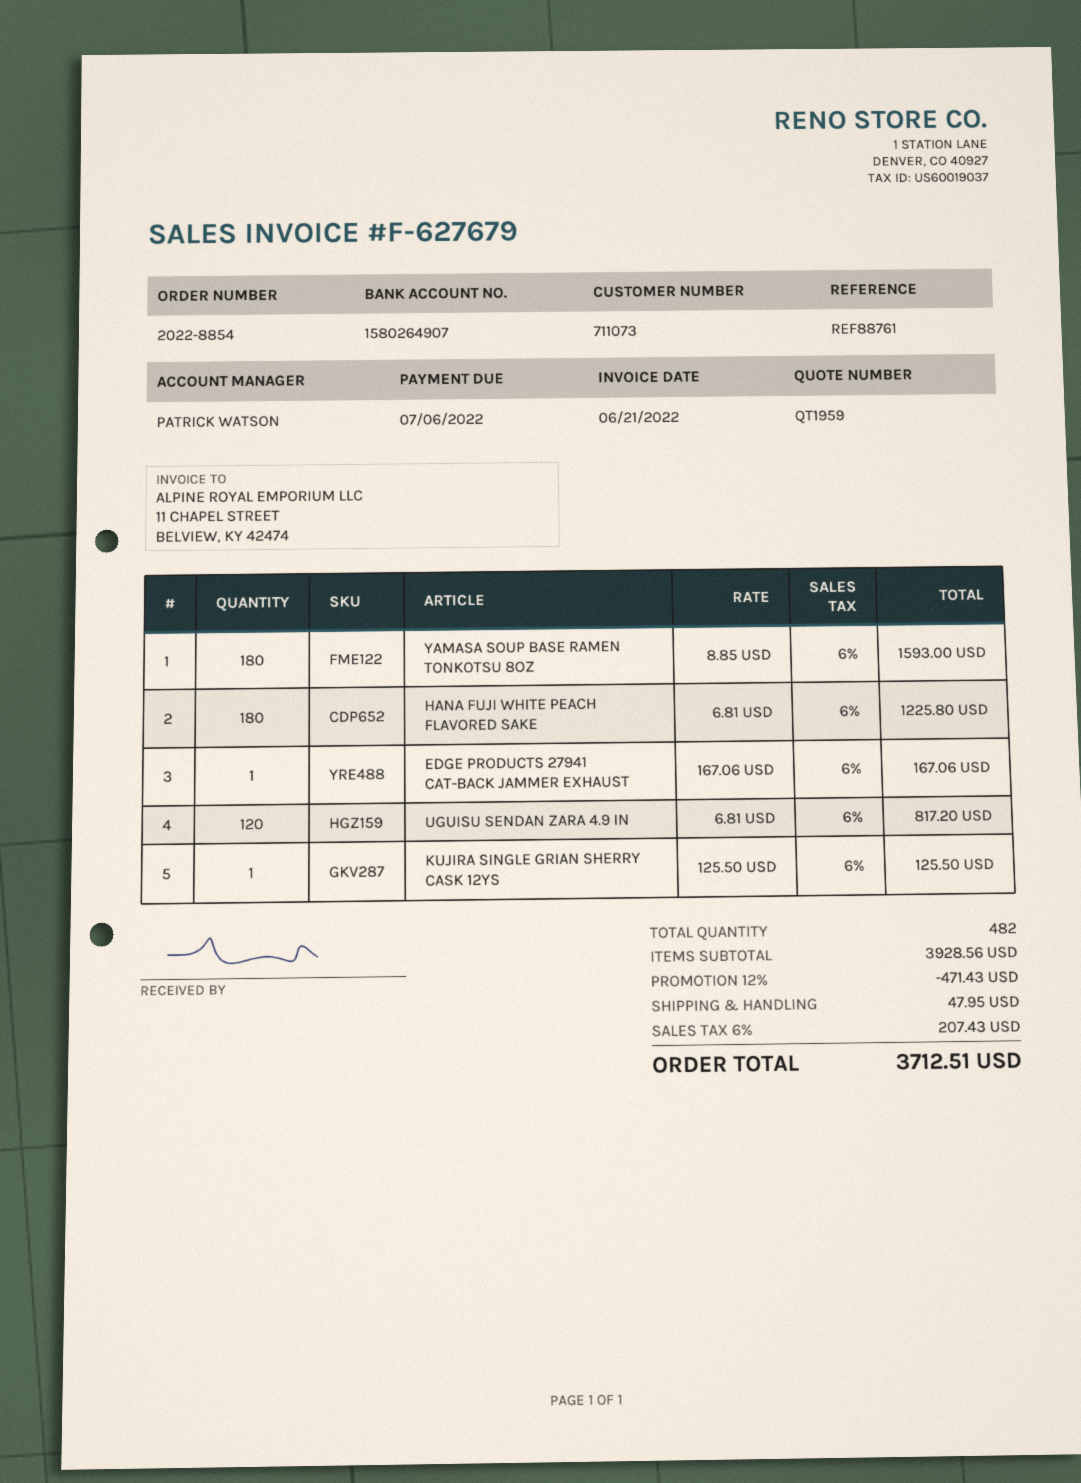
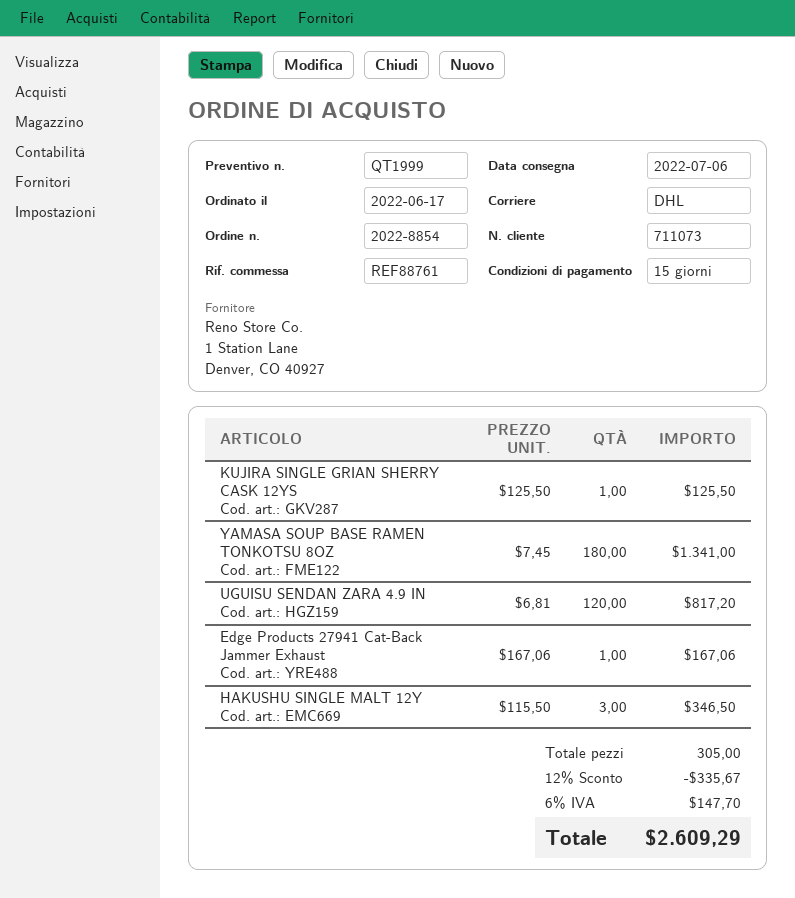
quote number: QT1959 -> QT1999
YAMASA SOUP BASE RAMEN TONKOTSU 8OZ: 180 x 8.85 = 1593.00 -> 180 x 7.45 = 1341.00
HANA FUJI WHITE PEACH FLAVORED SAKE: 180 x 6.81 = 1225.80 -> none
HAKUSHU SINGLE MALT 12Y: none -> 3 x 115.50 = 346.50
total quantity: 482 -> 305
discount: 12% = 471.43 -> 12% = 335.67
shipping: 47.95 -> none
tax: 6% = 207.43 -> 6% = 147.70
total: 3712.51 -> 2609.29

